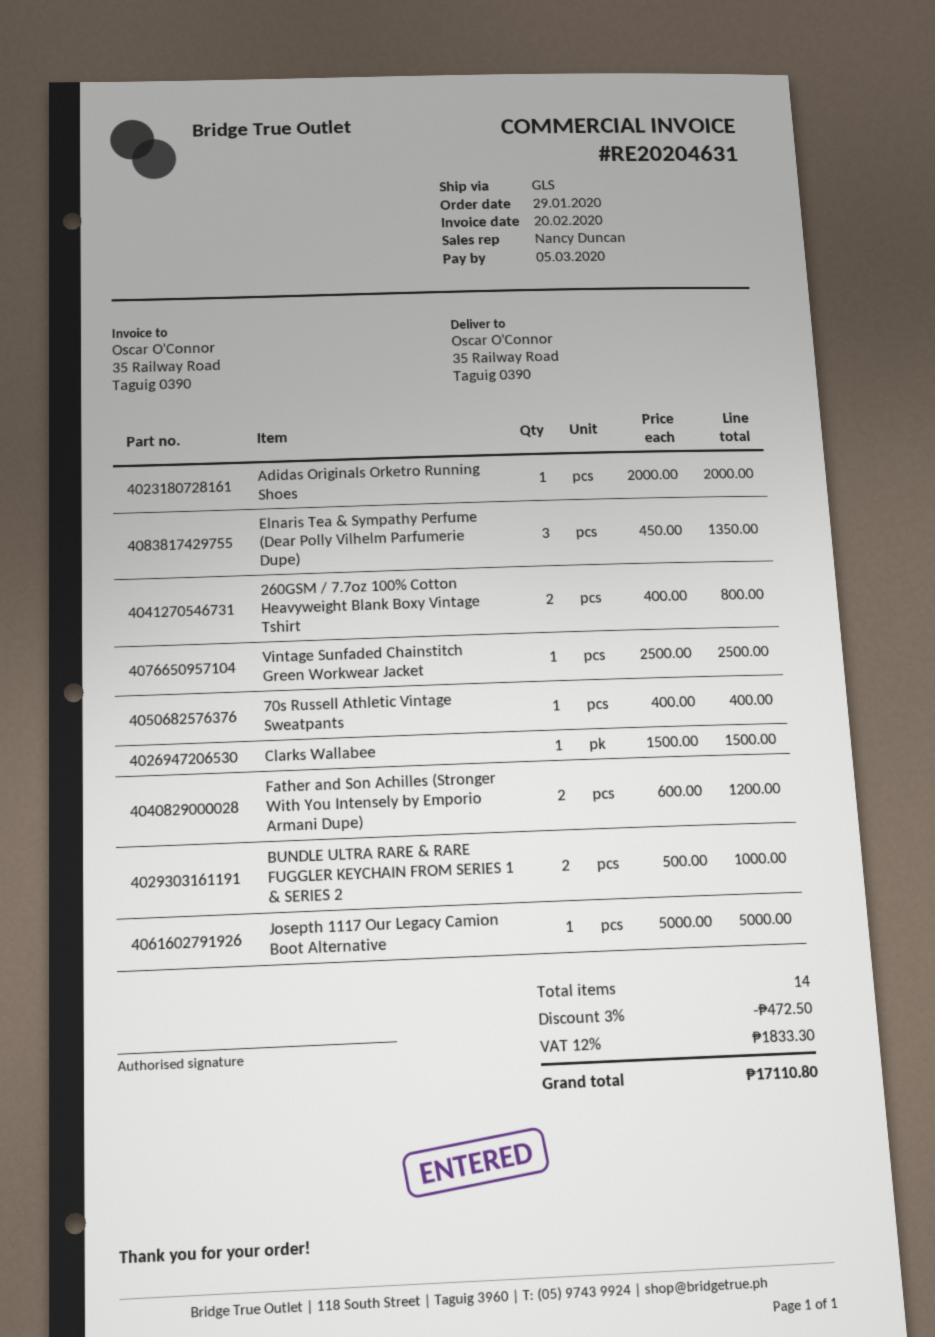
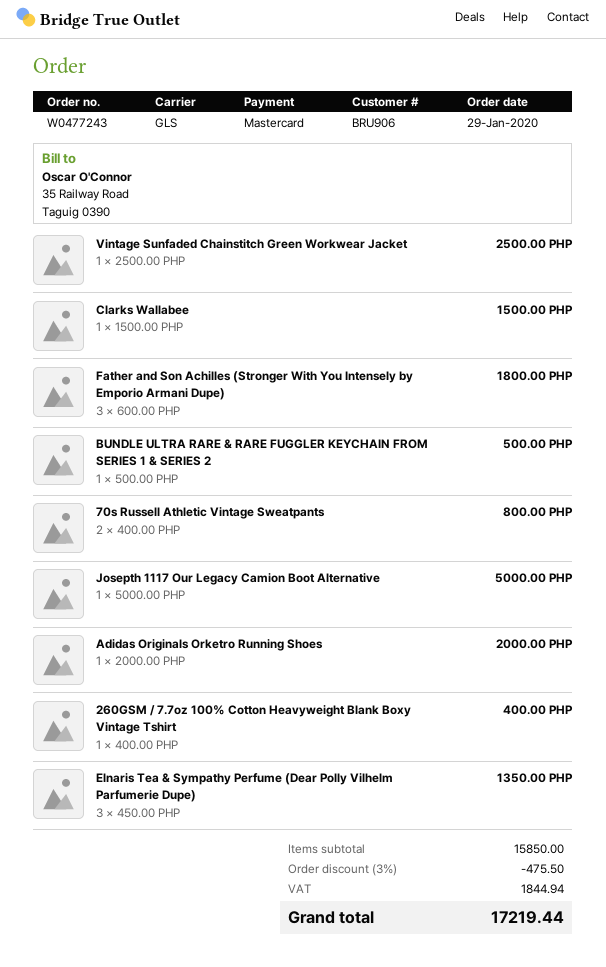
260GSM / 7.7oz 100% Cotton Heavyweight Blank Boxy Vintage Tshirt: 2 x 400.00 = 800.00 -> 1 x 400.00 = 400.00
70s Russell Athletic Vintage Sweatpants: 1 x 400.00 = 400.00 -> 2 x 400.00 = 800.00
Father and Son Achilles (Stronger With You Intensely by Emporio Armani Dupe): 2 x 600.00 = 1200.00 -> 3 x 600.00 = 1800.00
BUNDLE ULTRA RARE & RARE FUGGLER KEYCHAIN FROM SERIES 1 & SERIES 2: 2 x 500.00 = 1000.00 -> 1 x 500.00 = 500.00
discount: 3% = 472.50 -> 3% = 475.50
tax: 1833.30 -> 1844.94
total: 17110.80 -> 17219.44

